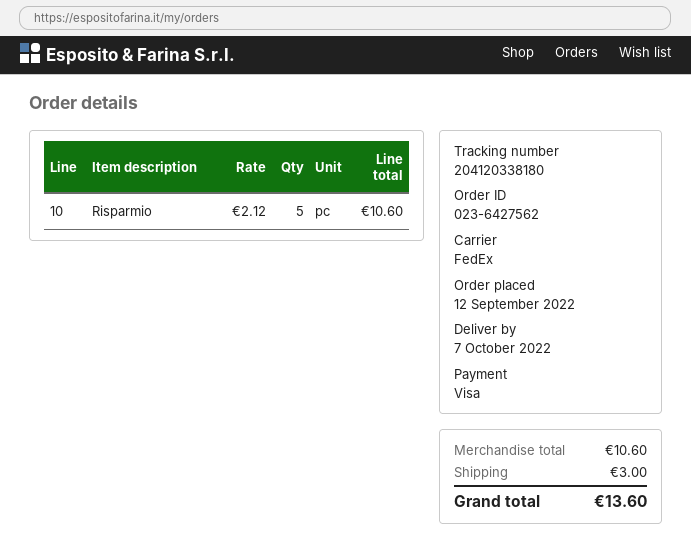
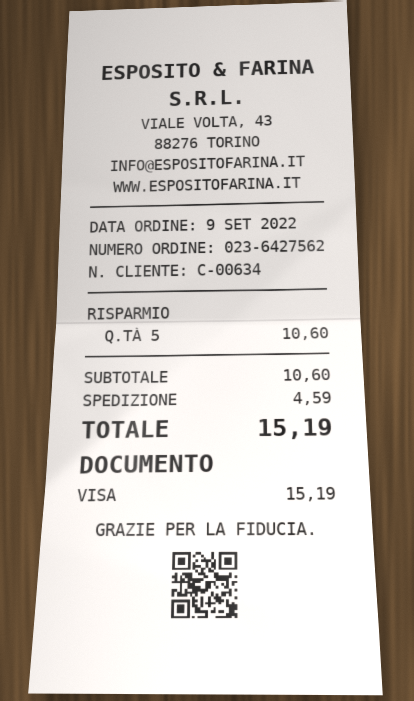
order date: 2022-09-12 -> 2022-09-09
shipping: 3.00 -> 4.59
total: 13.60 -> 15.19

